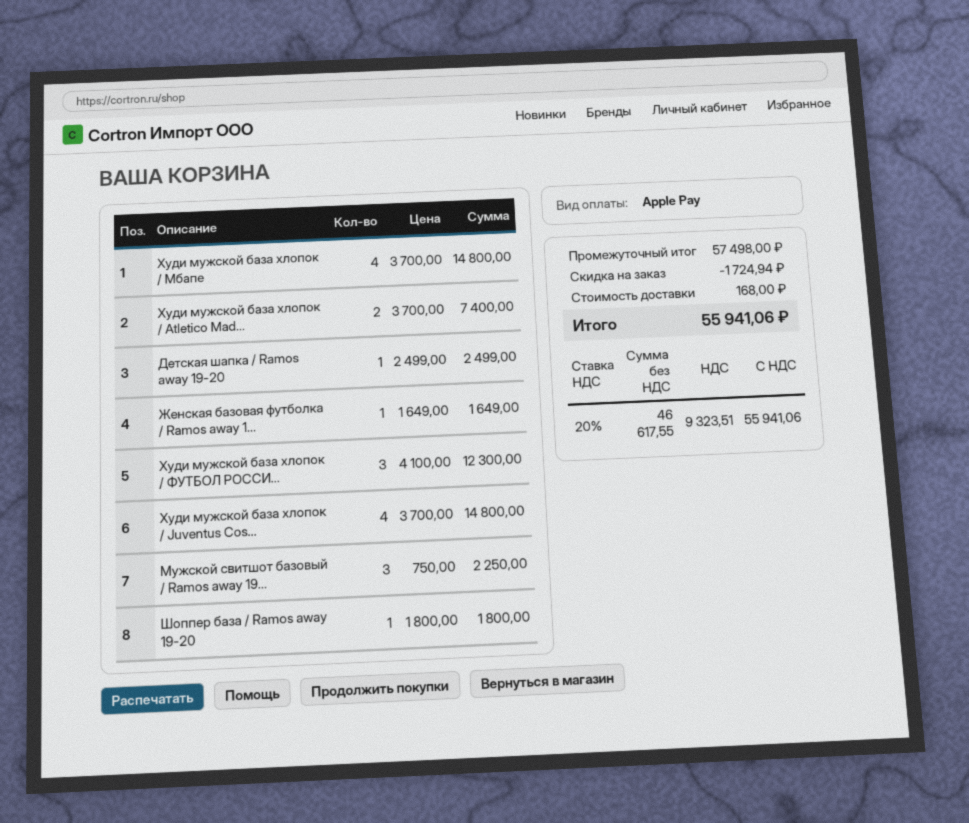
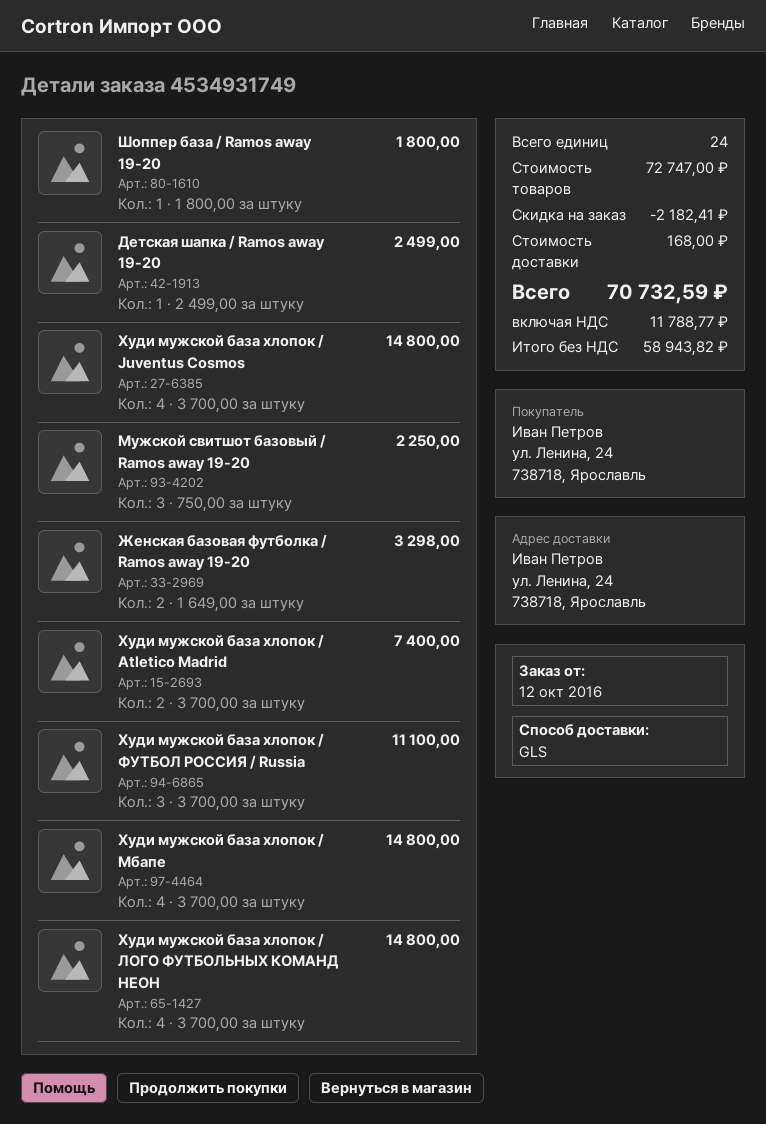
Женская базовая футболка / Ramos away 1...: 1 x 1649.00 = 1649.00 -> 2 x 1649.00 = 3298.00
Худи мужской база хлопок / ФУТБОЛ РОССИ...: 3 x 4100.00 = 12300.00 -> 3 x 3700.00 = 11100.00
Худи мужской база хлопок / ЛОГО ФУТБОЛЬНЫХ КОМАНД НЕОН: none -> 4 x 3700.00 = 14800.00
subtotal: 57498.00 -> 72747.00
discount: 1724.94 -> 2182.41
net: 46617.55 -> 58943.82
tax: 9323.51 -> 11788.77
total: 55941.06 -> 70732.59

